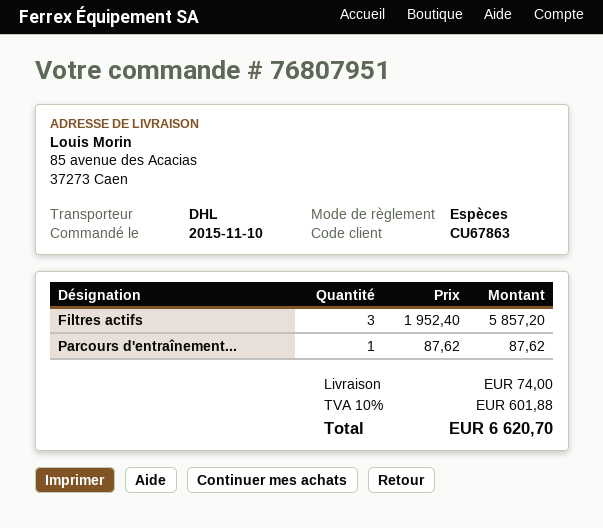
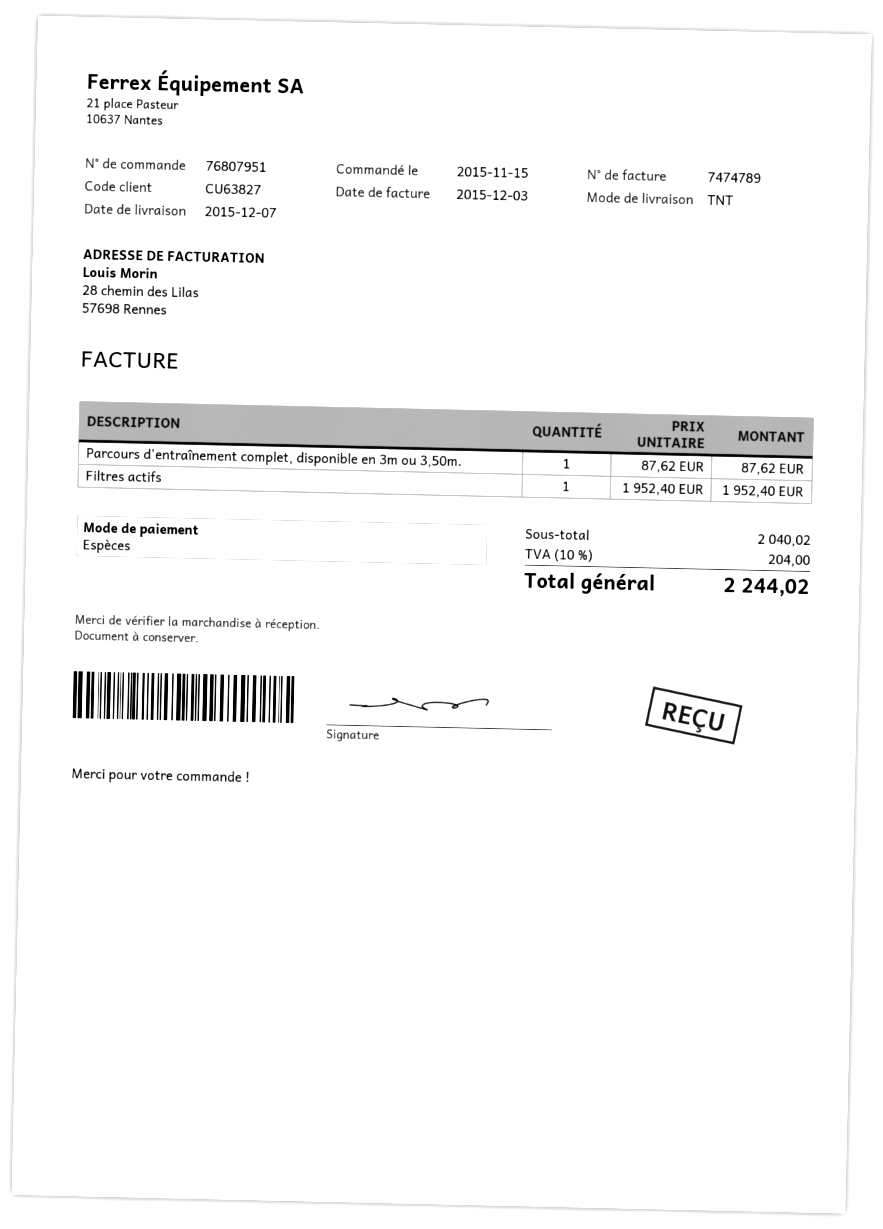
order date: 2015-11-10 -> 2015-11-15
customer number: CU67863 -> CU63827
shipping method: DHL -> TNT
Filtres actifs: 3 x 1952.40 = 5857.20 -> 1 x 1952.40 = 1952.40
shipping: 74.00 -> none
tax: 10% = 601.88 -> 10% = 204.00
total: 6620.70 -> 2244.02

